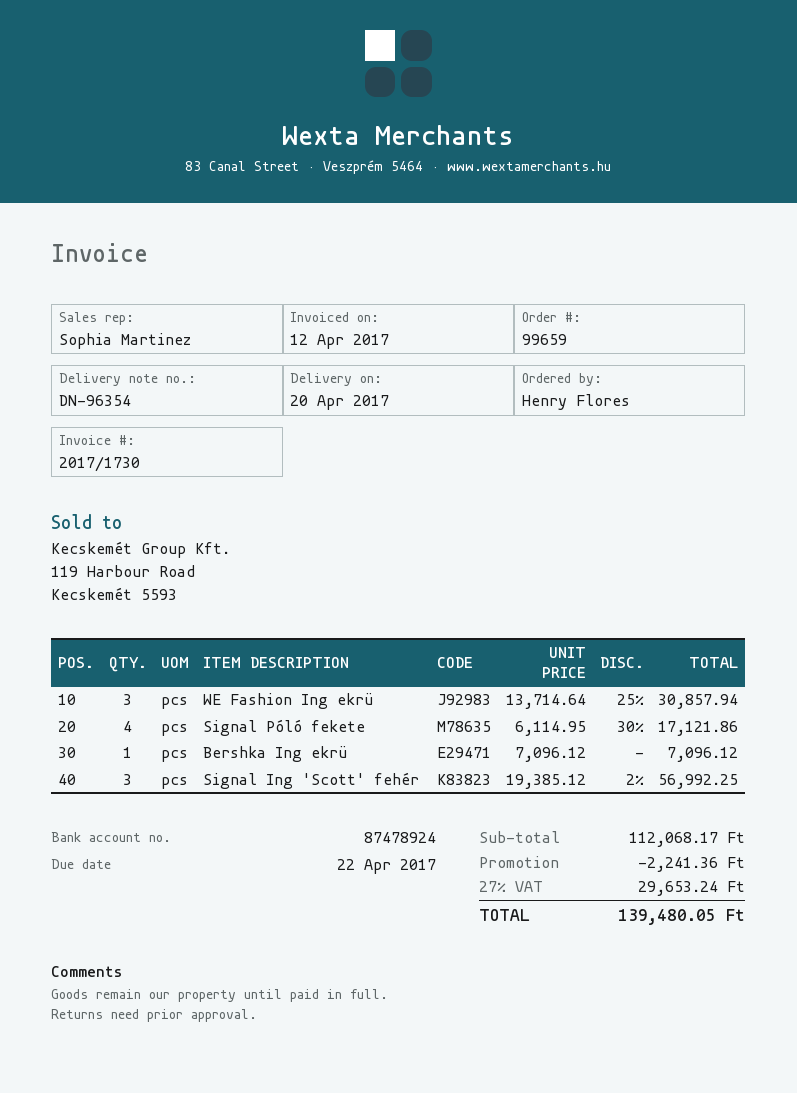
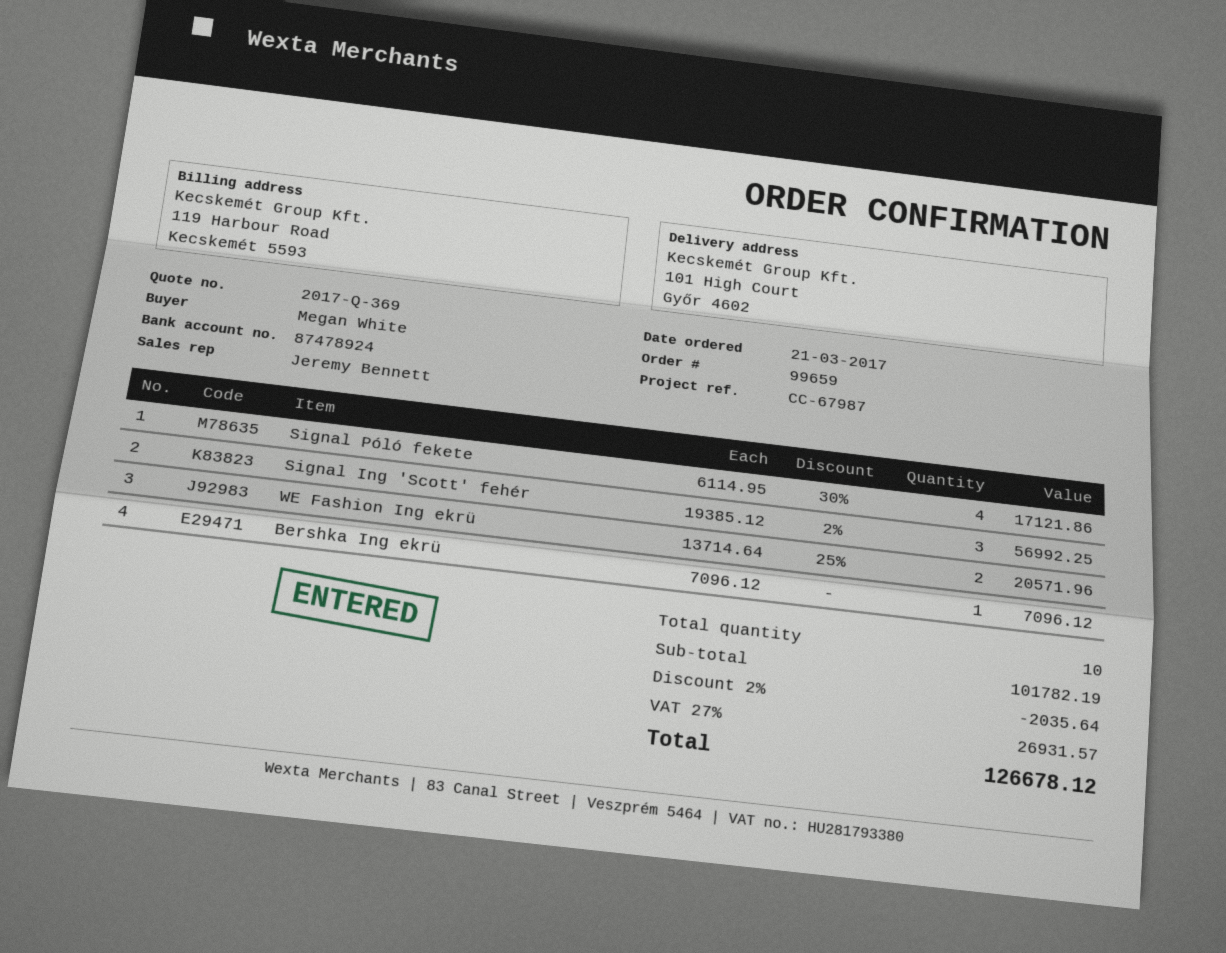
ordered by: Henry Flores -> Megan White
sales rep: Sophia Martinez -> Jeremy Bennett
WE Fashion Ing ekrü: 3 x 13714.64 - 25% = 30857.94 -> 2 x 13714.64 - 25% = 20571.96
subtotal: 112068.17 -> 101782.19
discount: 2241.36 -> 2035.64
tax: 27% = 29653.24 -> 27% = 26931.57
total: 139480.05 -> 126678.12

